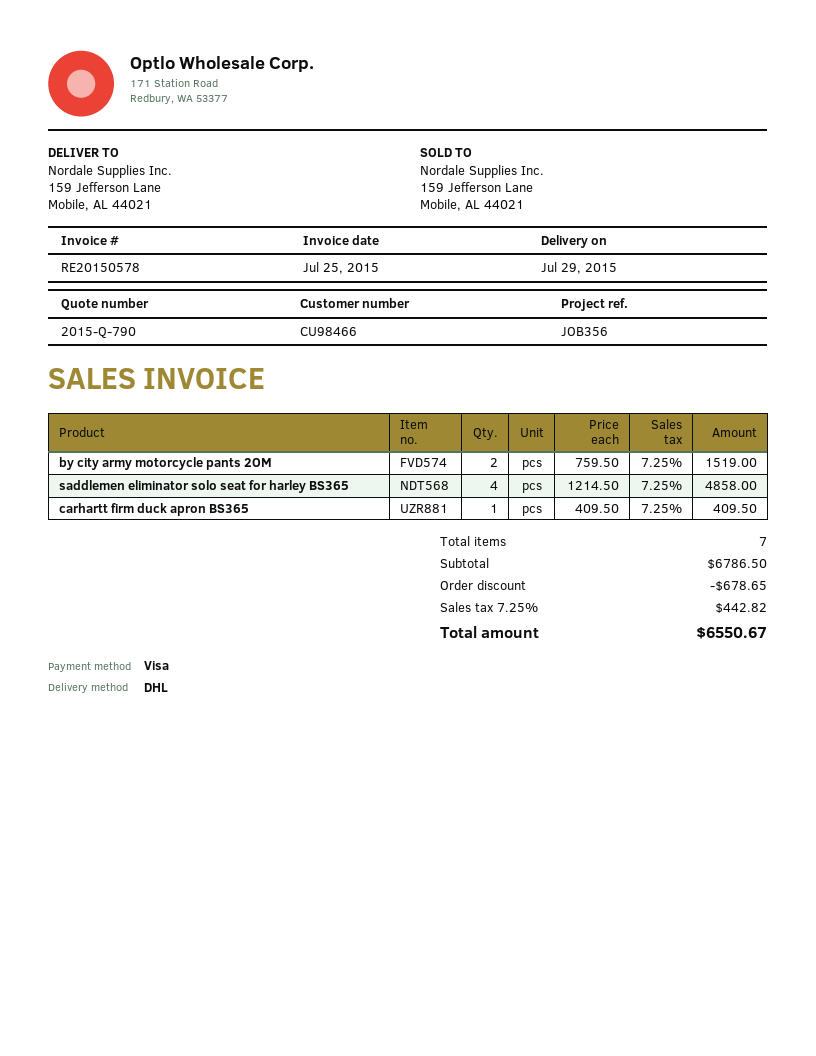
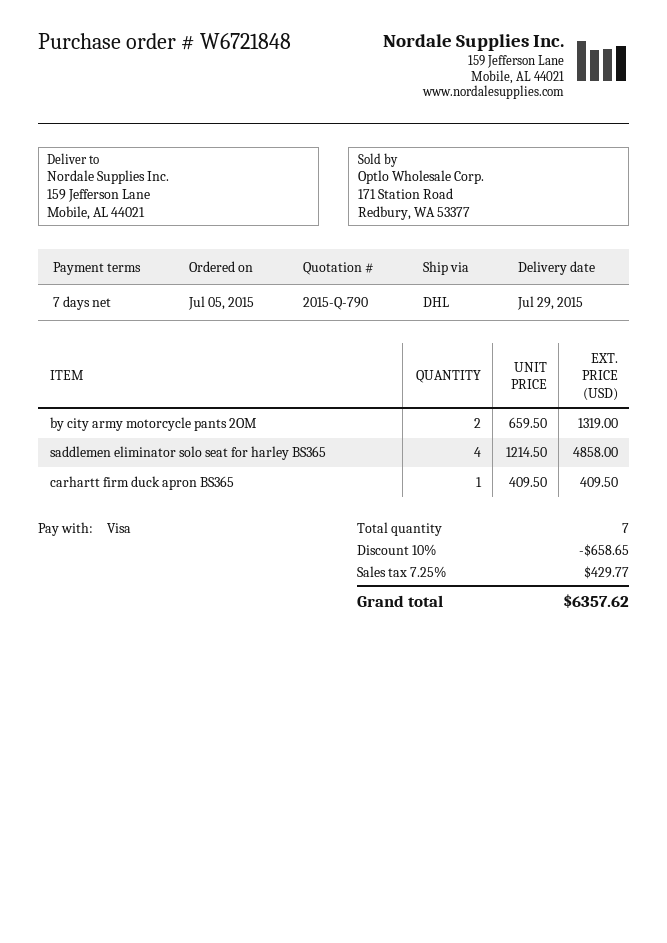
by city army motorcycle pants 2OM: 2 x 759.50 = 1519.00 -> 2 x 659.50 = 1319.00
discount: 678.65 -> 658.65
tax: 7.25% = 442.82 -> 7.25% = 429.77
total: 6550.67 -> 6357.62

